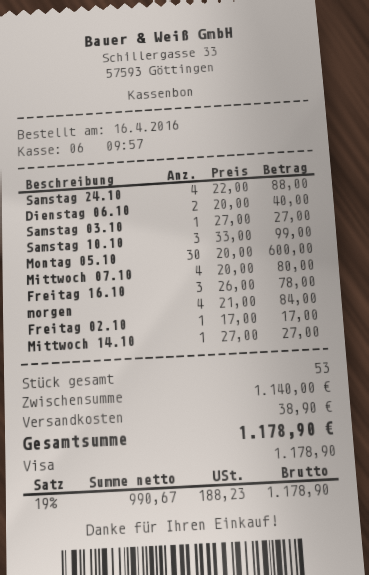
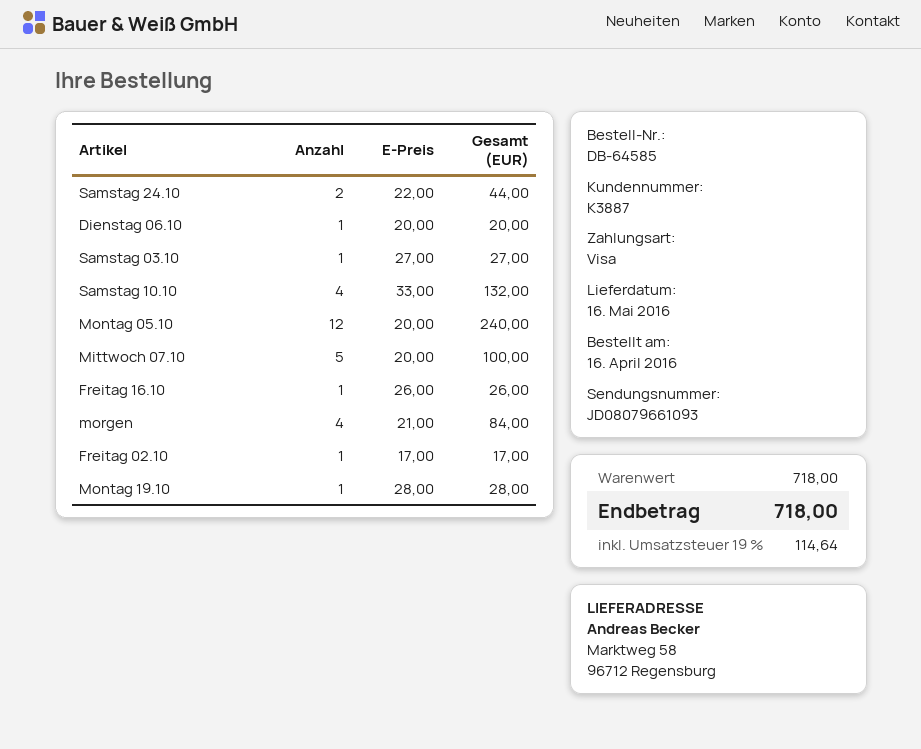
Samstag 24.10: 4 x 22.00 = 88.00 -> 2 x 22.00 = 44.00
Dienstag 06.10: 2 x 20.00 = 40.00 -> 1 x 20.00 = 20.00
Samstag 10.10: 3 x 33.00 = 99.00 -> 4 x 33.00 = 132.00
Montag 05.10: 30 x 20.00 = 600.00 -> 12 x 20.00 = 240.00
Mittwoch 07.10: 4 x 20.00 = 80.00 -> 5 x 20.00 = 100.00
Freitag 16.10: 3 x 26.00 = 78.00 -> 1 x 26.00 = 26.00
Mittwoch 14.10: 1 x 27.00 = 27.00 -> none
Montag 19.10: none -> 1 x 28.00 = 28.00
subtotal: 1140.00 -> 718.00
shipping: 38.90 -> none
tax: 19% = 188.23 -> 19% = 114.64
total: 1178.90 -> 718.00

